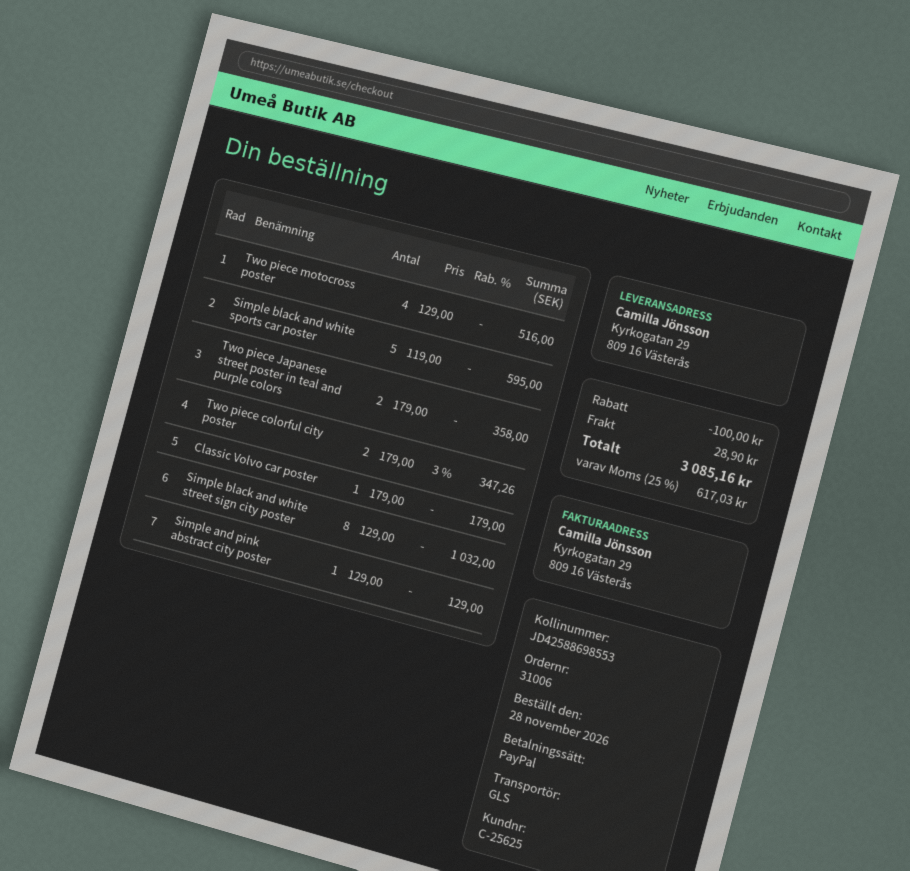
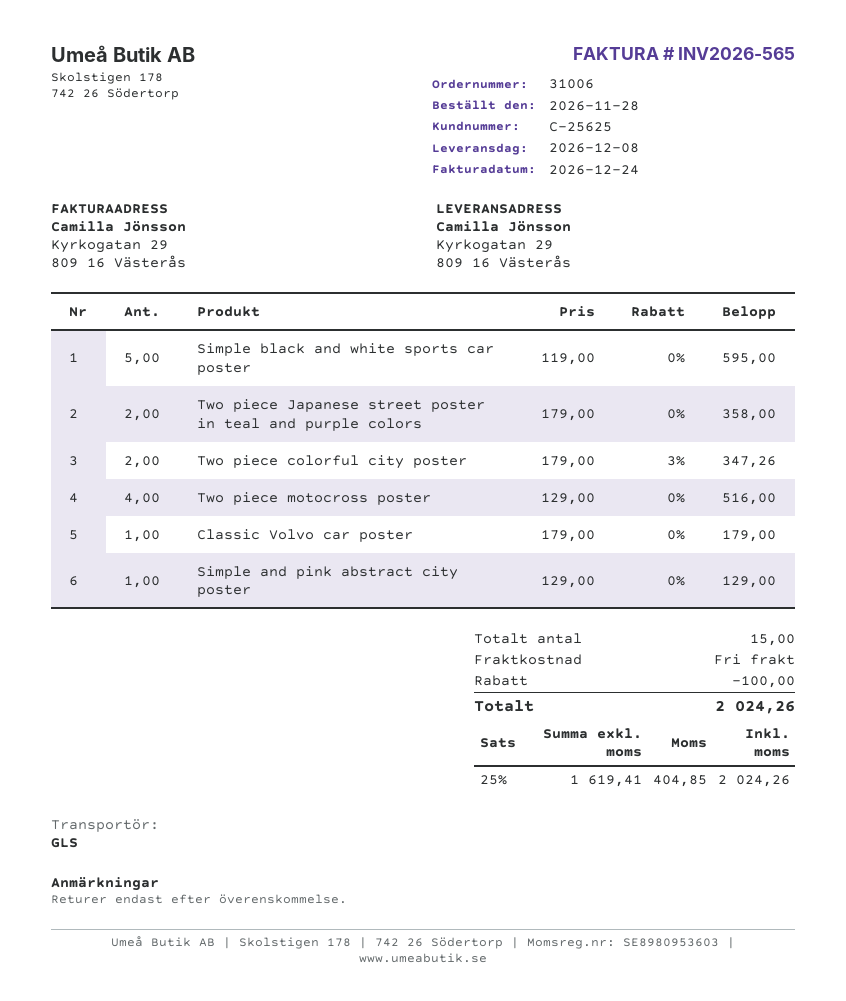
Simple black and white street sign city poster: 8 x 129.00 = 1032.00 -> none
shipping: 28.90 -> 0.00
tax: 25% = 617.03 -> 25% = 404.85
total: 3085.16 -> 2024.26

